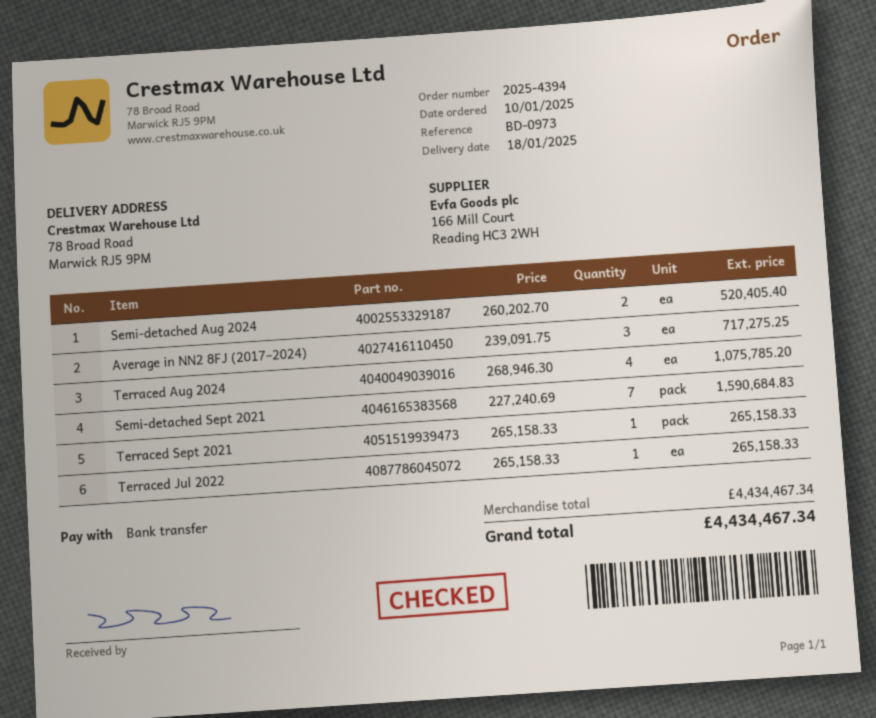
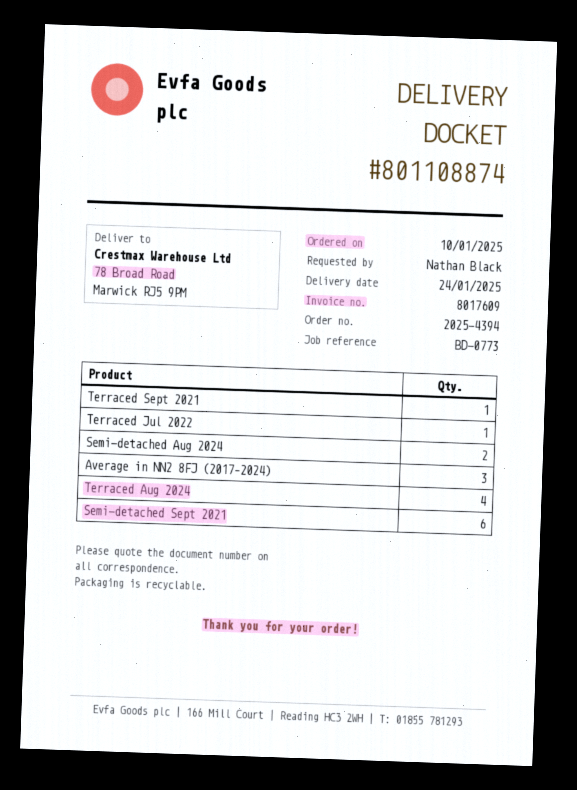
delivery date: 2025-01-18 -> 2025-01-24
reference: BD-0973 -> BD-0773
Semi-detached Sept 2021: 7 -> 6

